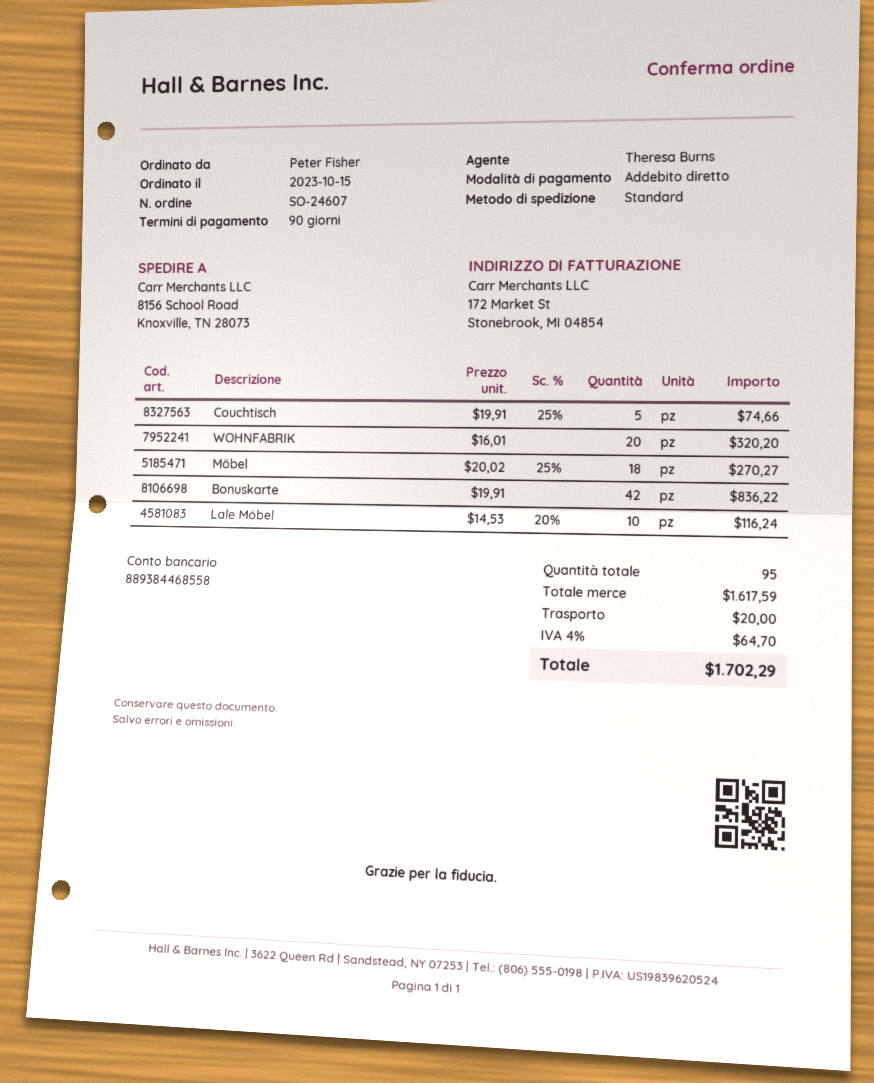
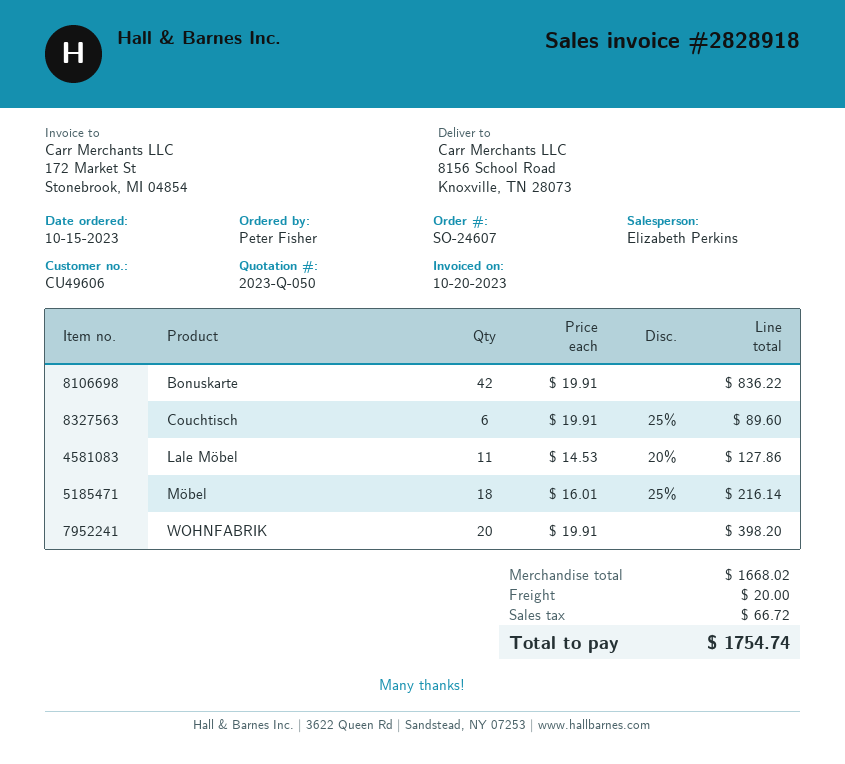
sales rep: Theresa Burns -> Elizabeth Perkins
Couchtisch: 5 x 19.91 - 25% = 74.66 -> 6 x 19.91 - 25% = 89.60
WOHNFABRIK: 20 x 16.01 = 320.20 -> 20 x 19.91 = 398.20
Möbel: 18 x 20.02 - 25% = 270.27 -> 18 x 16.01 - 25% = 216.14
Lale Möbel: 10 x 14.53 - 20% = 116.24 -> 11 x 14.53 - 20% = 127.86
subtotal: 1617.59 -> 1668.02
tax: 64.70 -> 66.72
total: 1702.29 -> 1754.74

